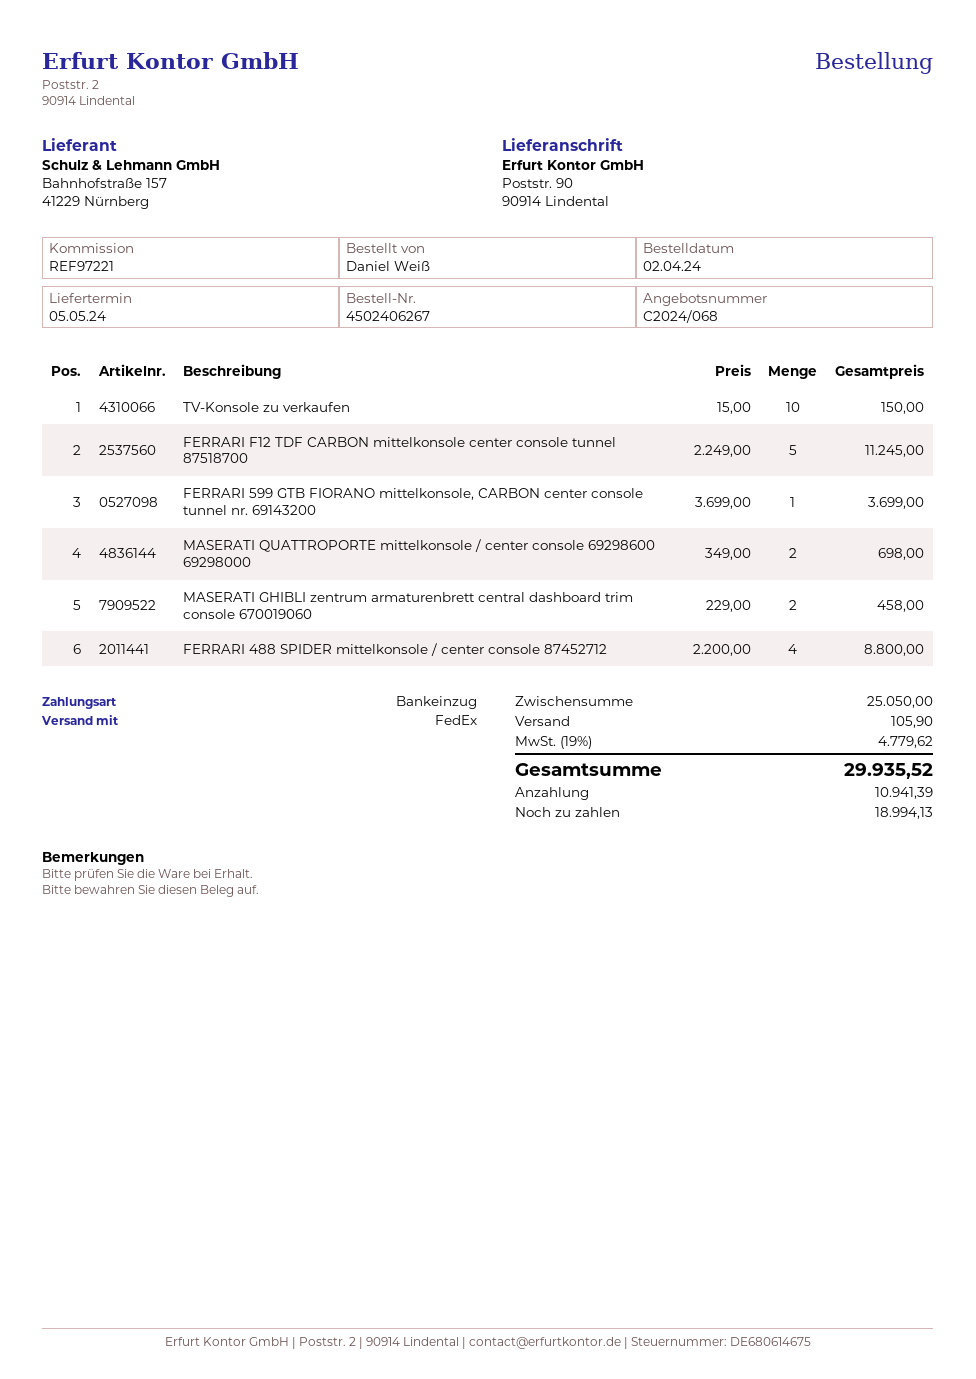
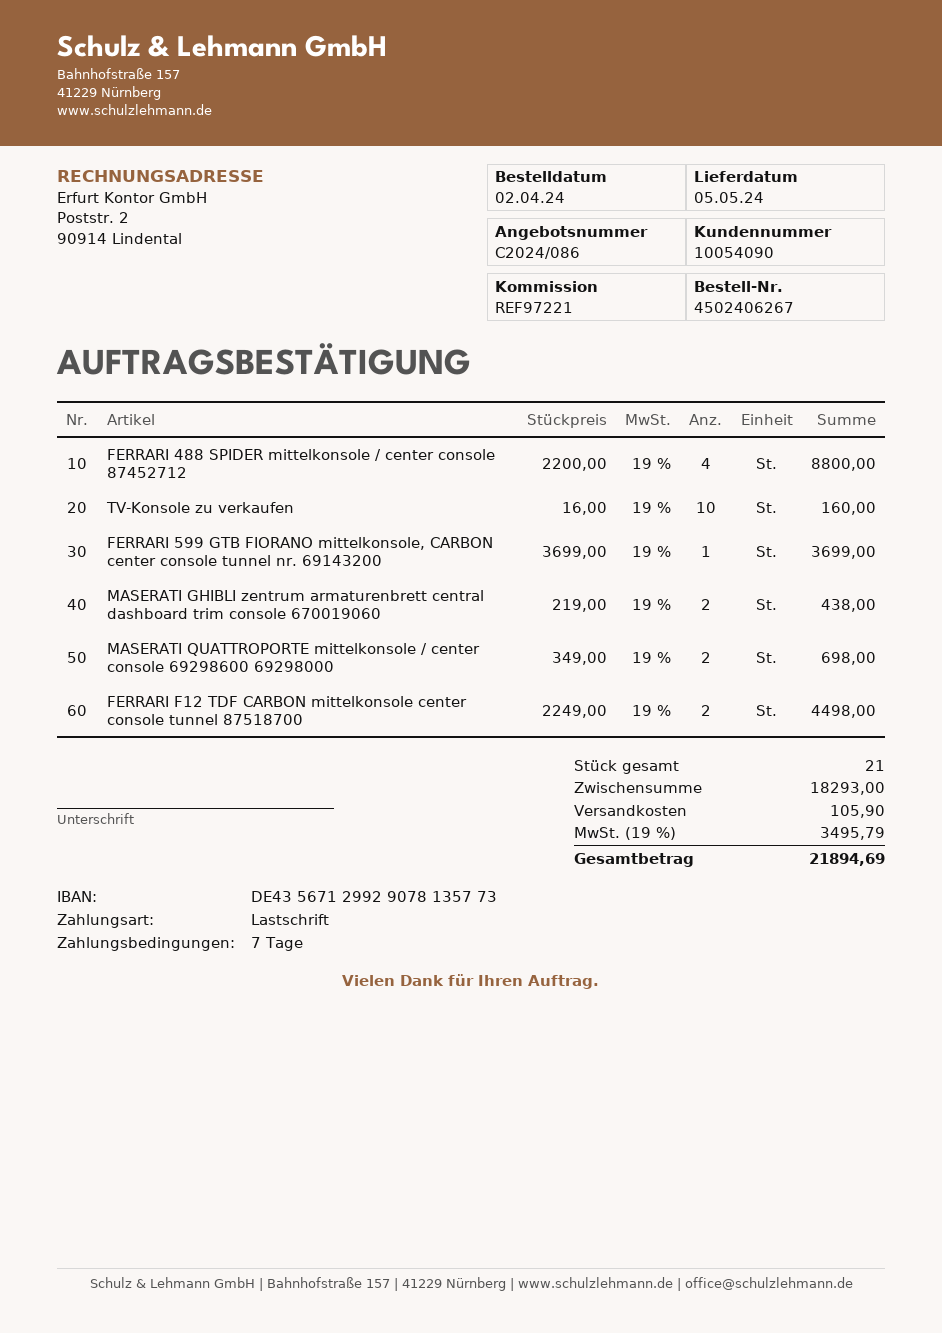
quote number: C2024/068 -> C2024/086
TV-Konsole zu verkaufen: 10 x 15.00 = 150.00 -> 10 x 16.00 = 160.00
FERRARI F12 TDF CARBON mittelkonsole center console tunnel 87518700: 5 x 2249.00 = 11245.00 -> 2 x 2249.00 = 4498.00
MASERATI GHIBLI zentrum armaturenbrett central dashboard trim console 670019060: 2 x 229.00 = 458.00 -> 2 x 219.00 = 438.00
subtotal: 25050.00 -> 18293.00
tax: 19% = 4779.62 -> 19% = 3495.79
total: 29935.52 -> 21894.69

